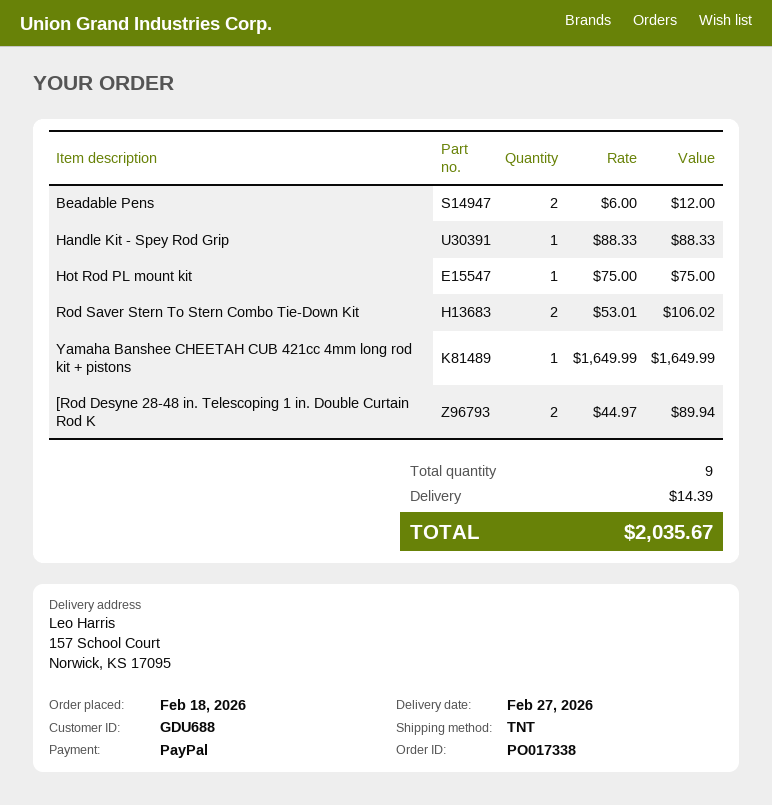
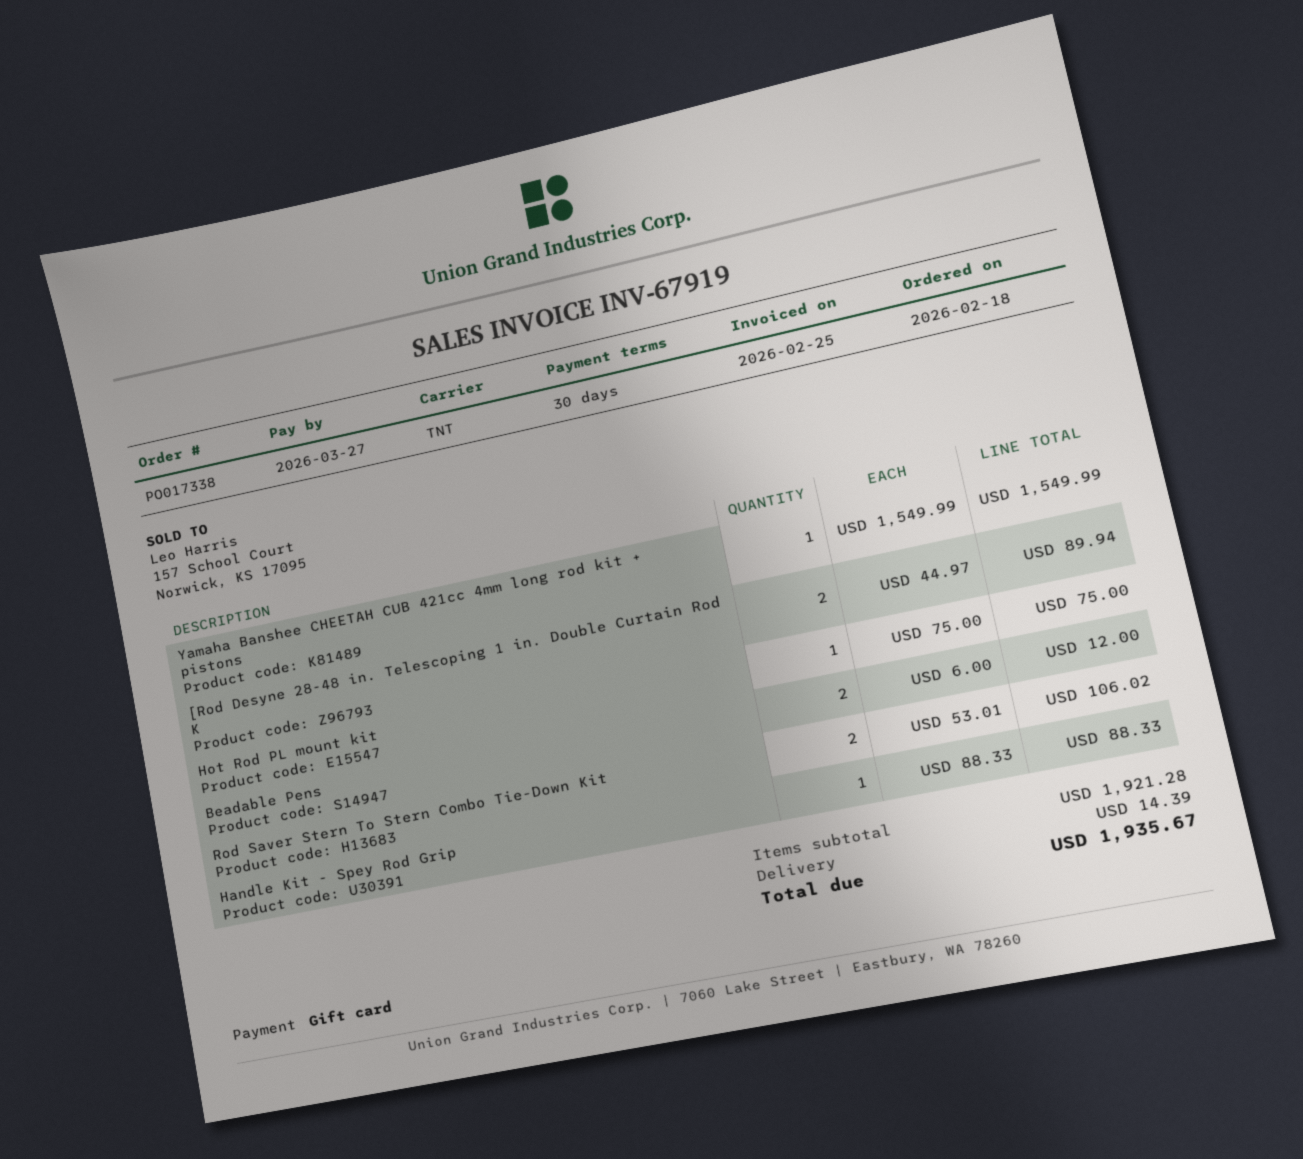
payment method: PayPal -> gift card
Yamaha Banshee CHEETAH CUB 421cc 4mm long rod kit + pistons: 1 x 1649.99 = 1649.99 -> 1 x 1549.99 = 1549.99
total: 2035.67 -> 1935.67

